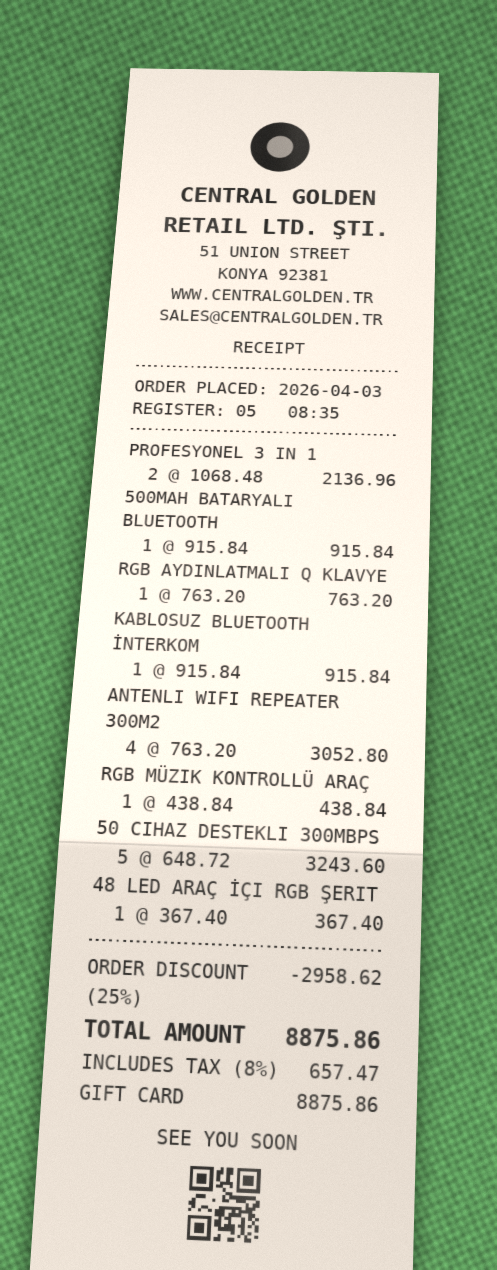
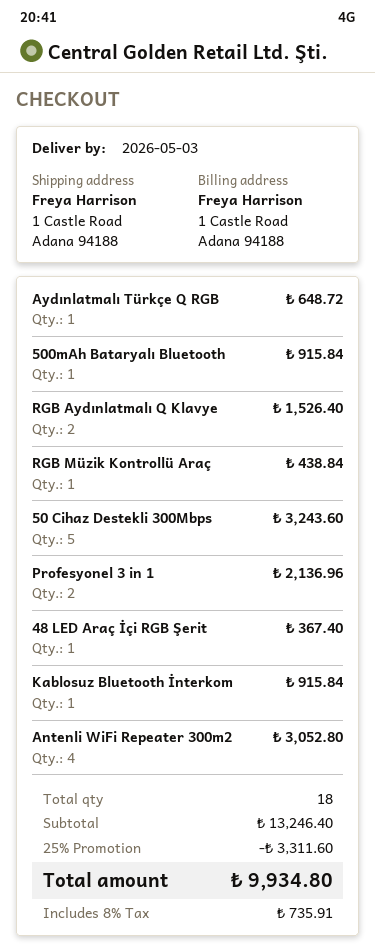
RGB AYDINLATMALI Q KLAVYE: 1 for 763.20 -> 2 for 1526.40
Aydınlatmalı Türkçe Q RGB: none -> 1 for 648.72
discount: 25% = 2958.62 -> 25% = 3311.60
tax: 8% = 657.47 -> 8% = 735.91
total: 8875.86 -> 9934.80

